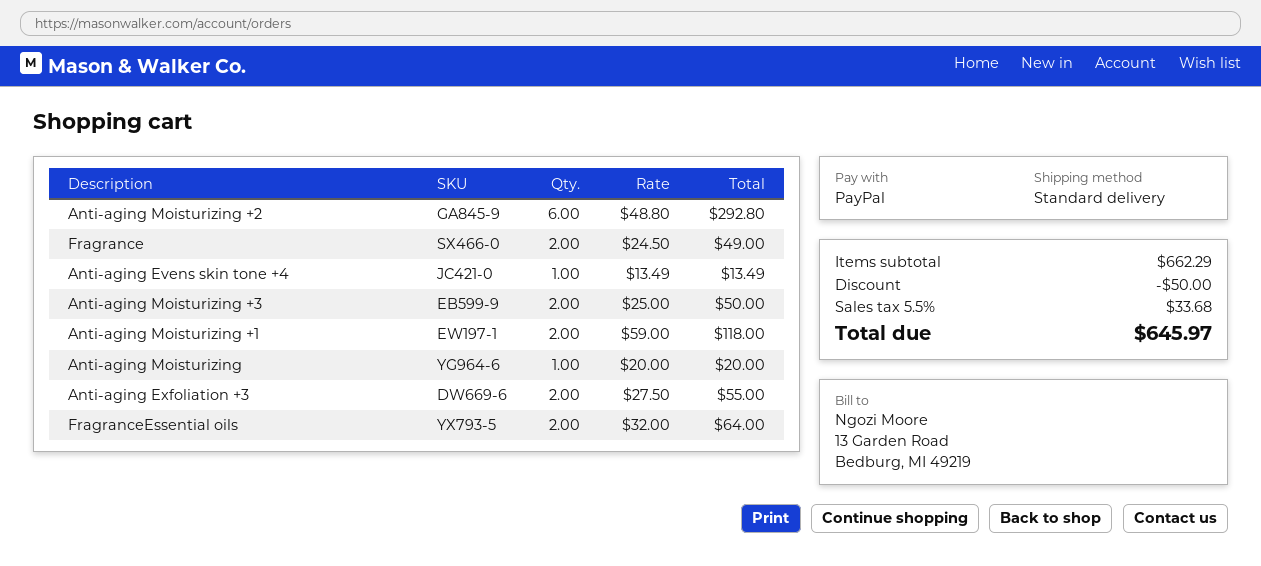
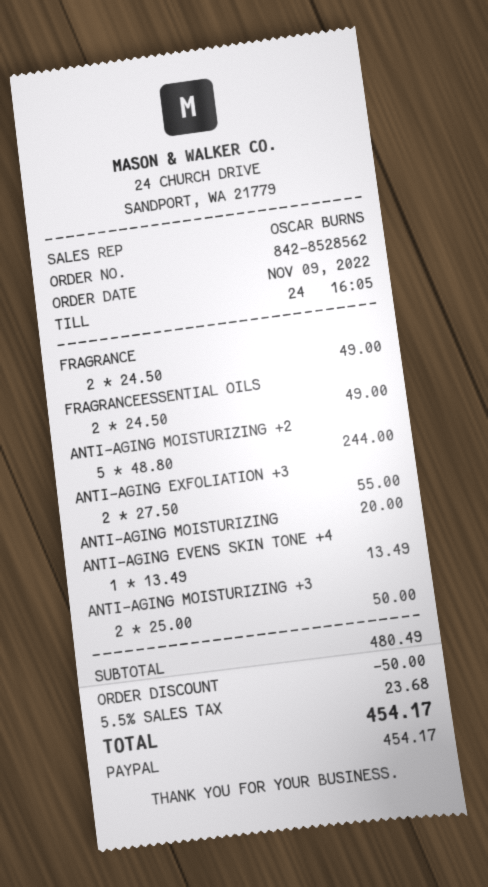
Anti-aging Moisturizing +2: 6 x 48.80 = 292.80 -> 5 x 48.80 = 244.00
Anti-aging Moisturizing +1: 2 x 59.00 = 118.00 -> none
FragranceEssential oils: 2 x 32.00 = 64.00 -> 2 x 24.50 = 49.00
subtotal: 662.29 -> 480.49
tax: 5.5% = 33.68 -> 5.5% = 23.68
total: 645.97 -> 454.17

